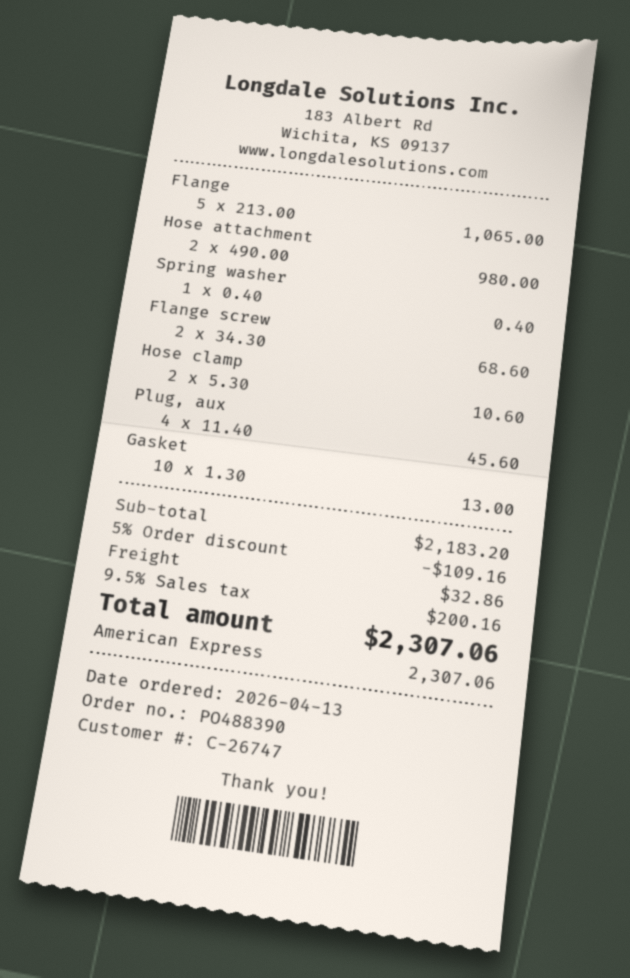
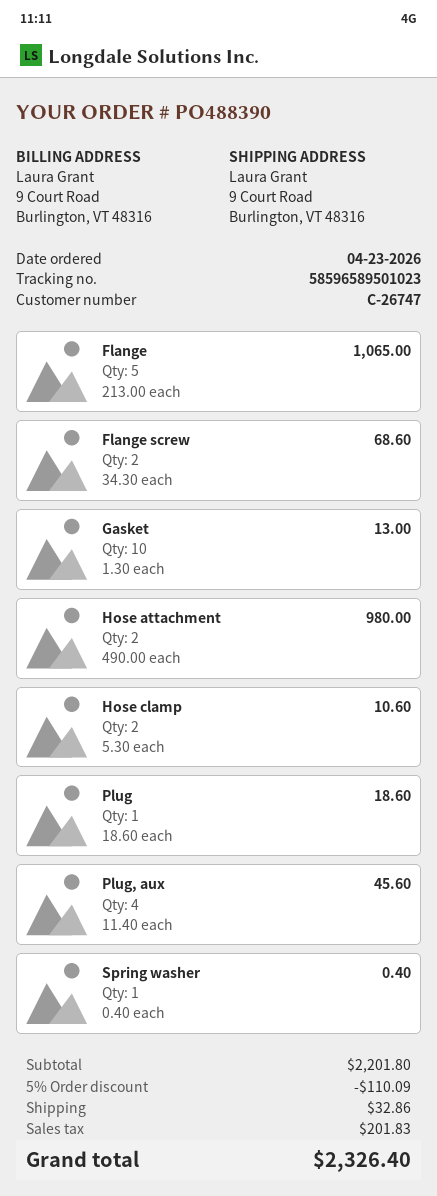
order date: 2026-04-13 -> 2026-04-23
Plug: none -> 1 x 18.60 = 18.60
subtotal: 2183.20 -> 2201.80
discount: 5% = 109.16 -> 5% = 110.09
tax: 200.16 -> 201.83
total: 2307.06 -> 2326.40

